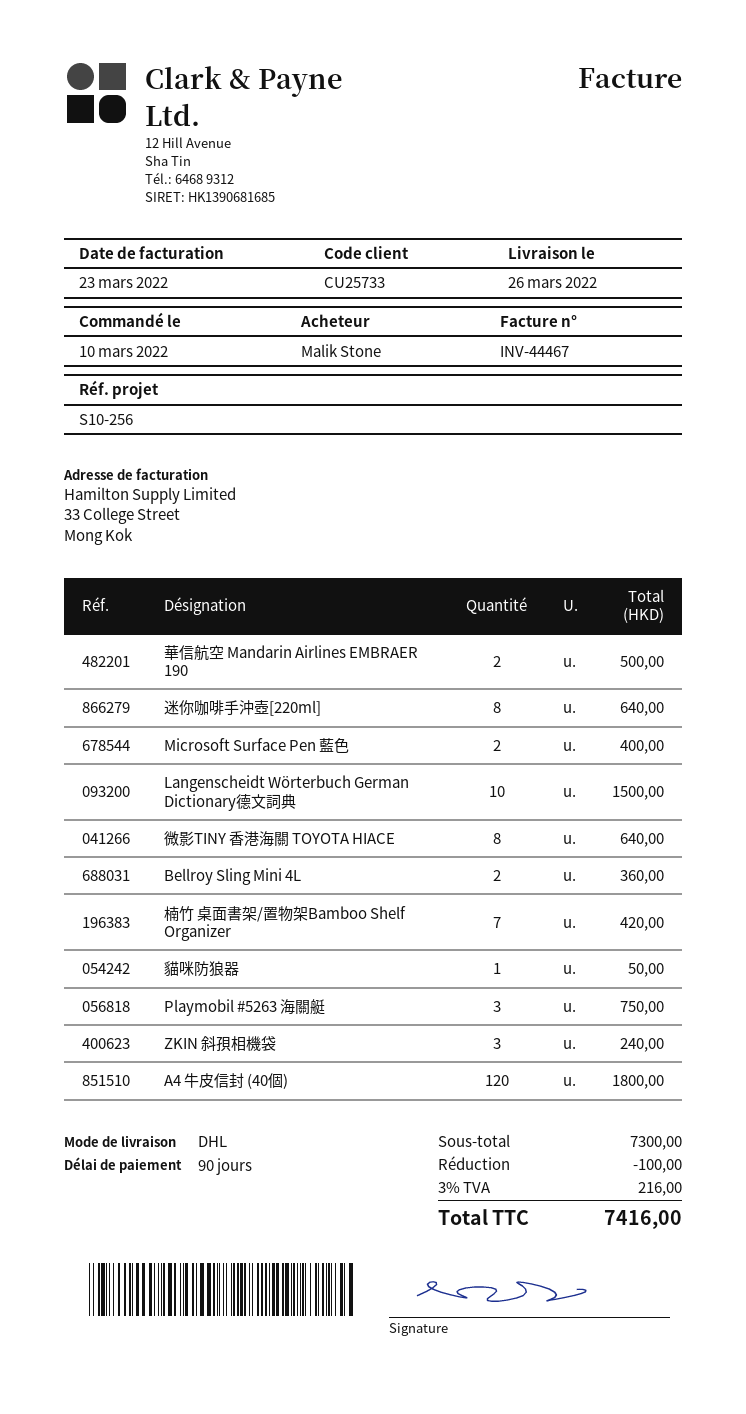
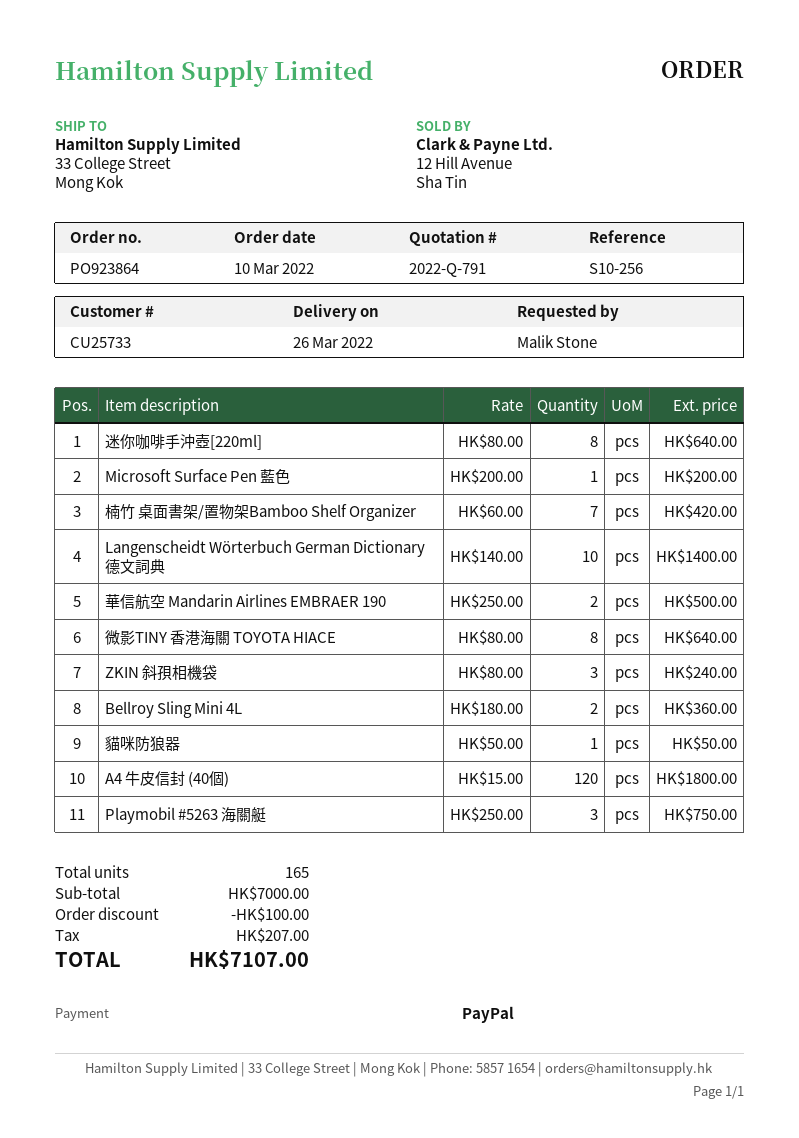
Microsoft Surface Pen 藍色: 2 for 400.00 -> 1 for 200.00
Langenscheidt Wörterbuch German Dictionary德文詞典: 10 for 1500.00 -> 10 for 1400.00
subtotal: 7300.00 -> 7000.00
tax: 216.00 -> 207.00
total: 7416.00 -> 7107.00

